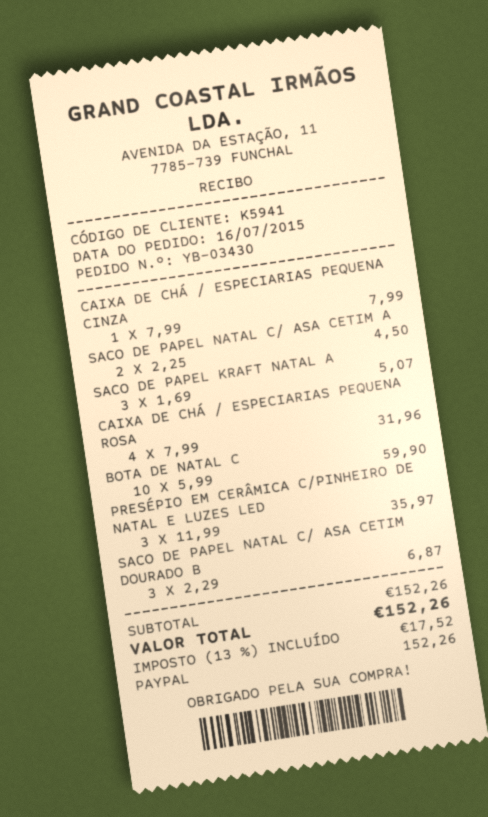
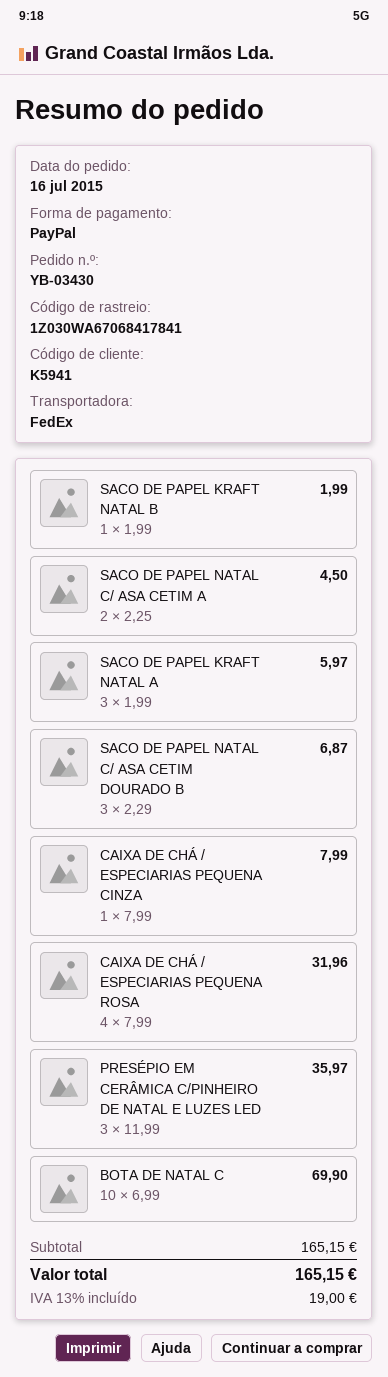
SACO DE PAPEL KRAFT NATAL A: 3 x 1.69 = 5.07 -> 3 x 1.99 = 5.97
BOTA DE NATAL C: 10 x 5.99 = 59.90 -> 10 x 6.99 = 69.90
SACO DE PAPEL KRAFT NATAL B: none -> 1 x 1.99 = 1.99
subtotal: 152.26 -> 165.15
tax: 13% = 17.52 -> 13% = 19.00
total: 152.26 -> 165.15

